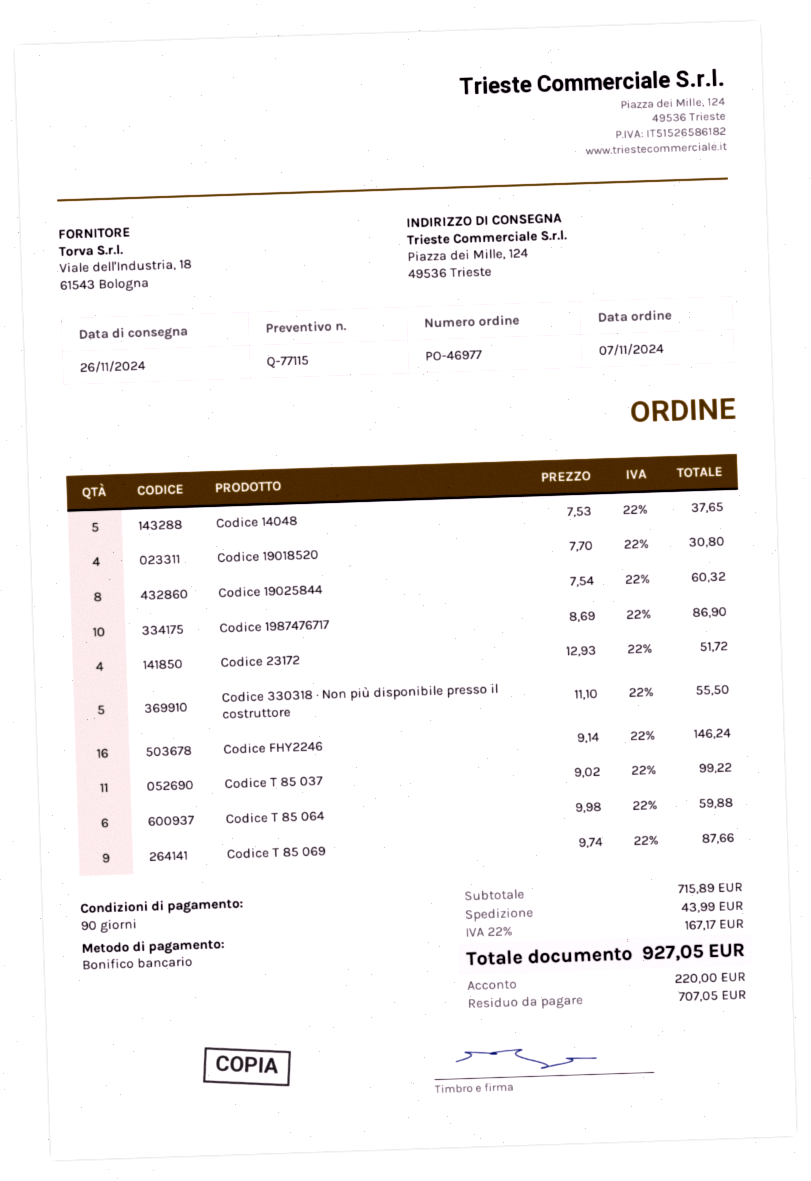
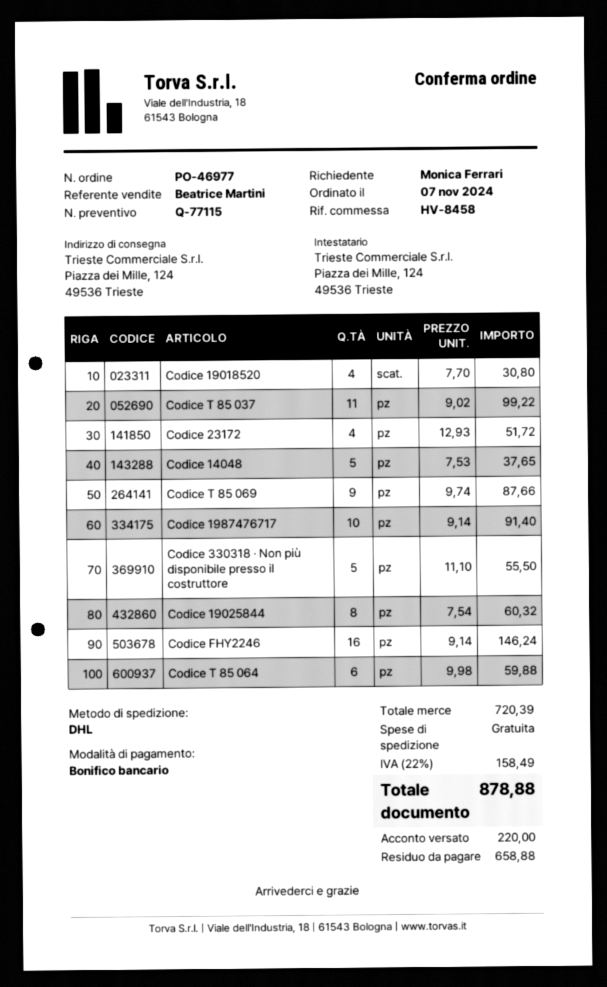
Codice 1987476717: 10 x 8.69 = 86.90 -> 10 x 9.14 = 91.40
subtotal: 715.89 -> 720.39
shipping: 43.99 -> 0.00
tax: 22% = 167.17 -> 22% = 158.49
total: 927.05 -> 878.88
balance: 707.05 -> 658.88

